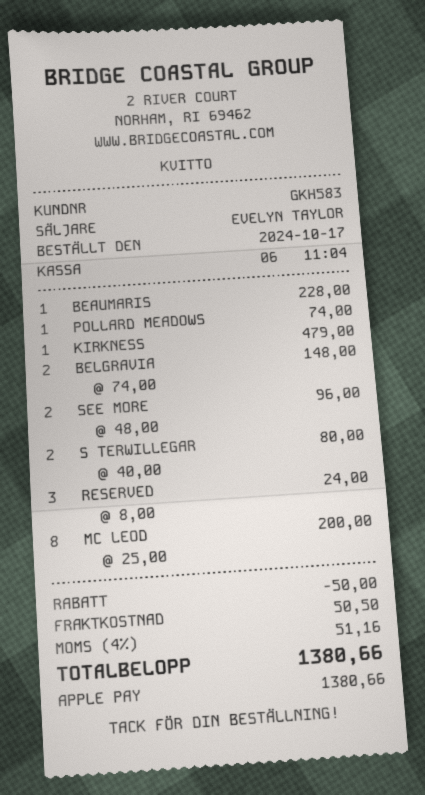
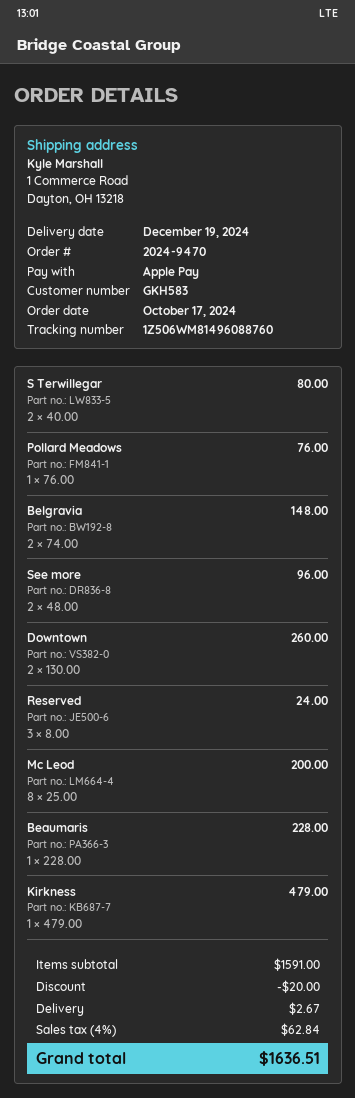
POLLARD MEADOWS: 1 x 74.00 = 74.00 -> 1 x 76.00 = 76.00
Downtown: none -> 2 x 130.00 = 260.00
discount: 50.00 -> 20.00
shipping: 50.50 -> 2.67
tax: 4% = 51.16 -> 4% = 62.84
total: 1380.66 -> 1636.51

